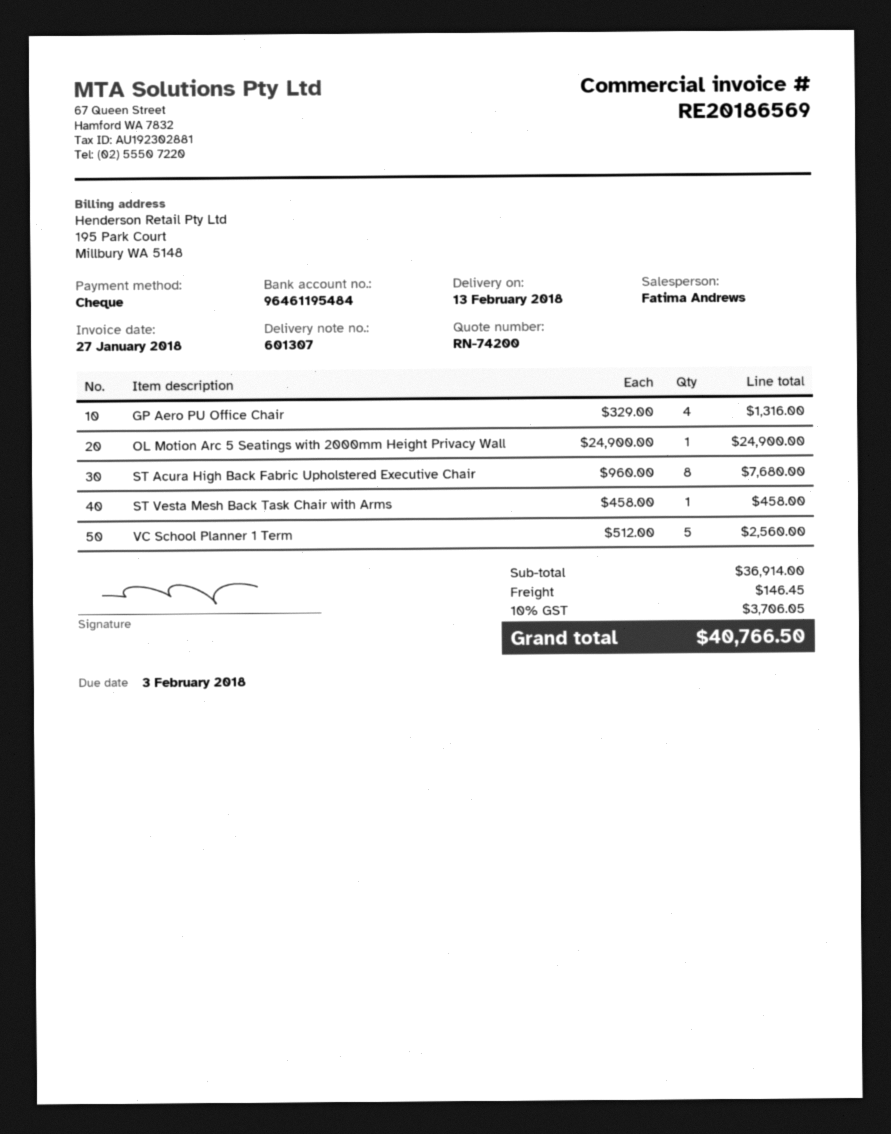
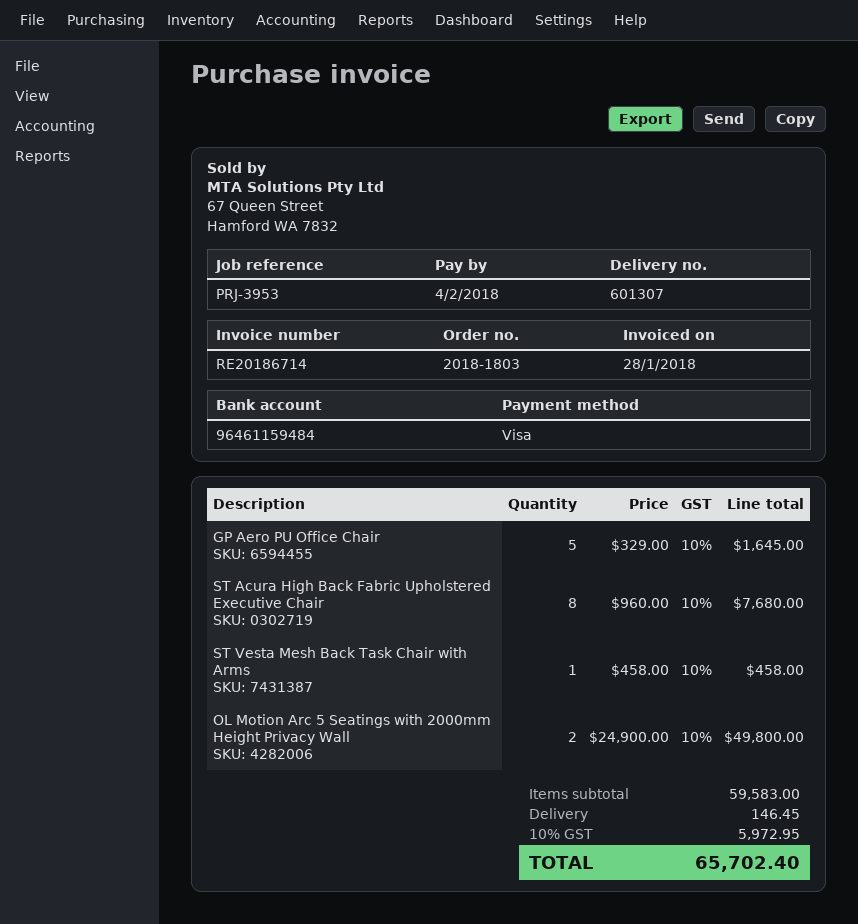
invoice number: RE20186569 -> RE20186714
invoice date: 2018-01-27 -> 2018-01-28
due date: 2018-02-03 -> 2018-02-04
payment method: cheque -> Visa
bank account: 96461195484 -> 96461159484
GP Aero PU Office Chair: 4 x 329.00 = 1316.00 -> 5 x 329.00 = 1645.00
OL Motion Arc 5 Seatings with 2000mm Height Privacy Wall: 1 x 24900.00 = 24900.00 -> 2 x 24900.00 = 49800.00
VC School Planner 1 Term: 5 x 512.00 = 2560.00 -> none
subtotal: 36914.00 -> 59583.00
tax: 10% = 3706.05 -> 10% = 5972.95
total: 40766.50 -> 65702.40

